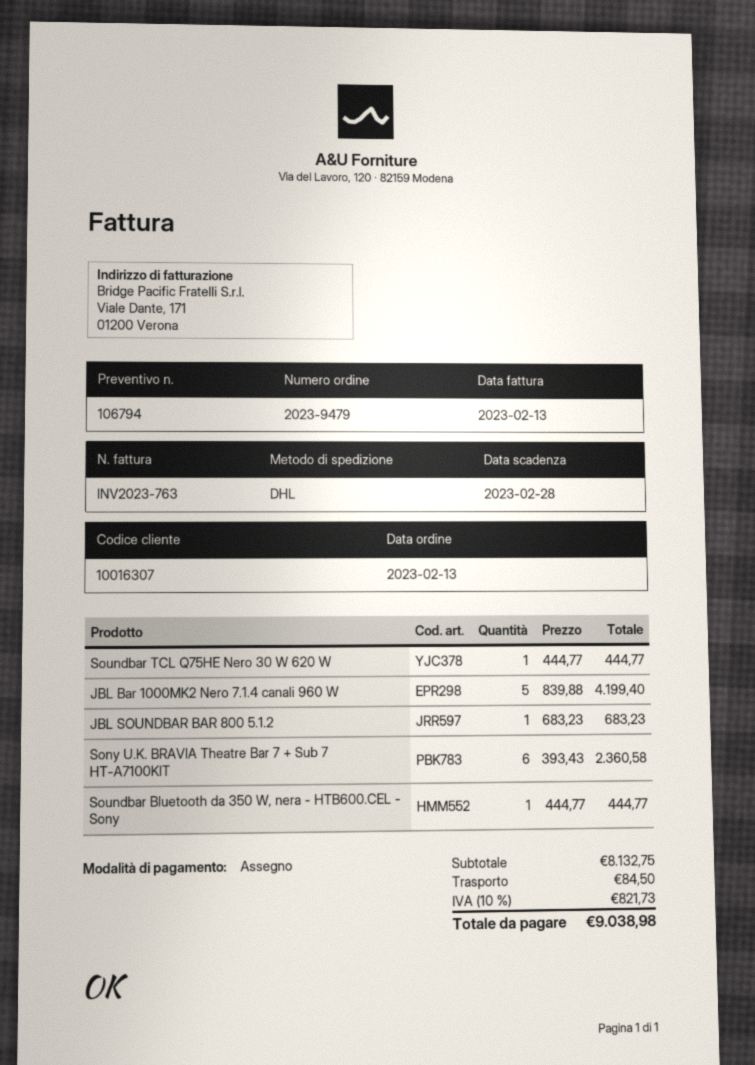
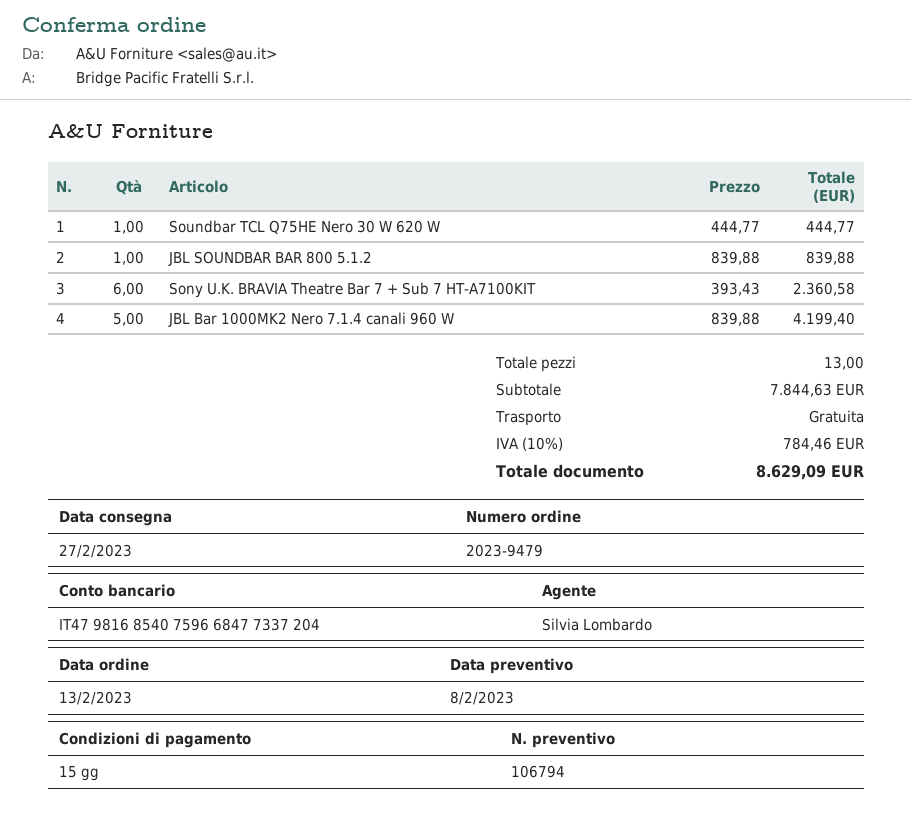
JBL SOUNDBAR BAR 800 5.1.2: 1 x 683.23 = 683.23 -> 1 x 839.88 = 839.88
Soundbar Bluetooth da 350 W, nera - HTB600.CEL - Sony: 1 x 444.77 = 444.77 -> none
subtotal: 8132.75 -> 7844.63
shipping: 84.50 -> 0.00
tax: 10% = 821.73 -> 10% = 784.46
total: 9038.98 -> 8629.09

